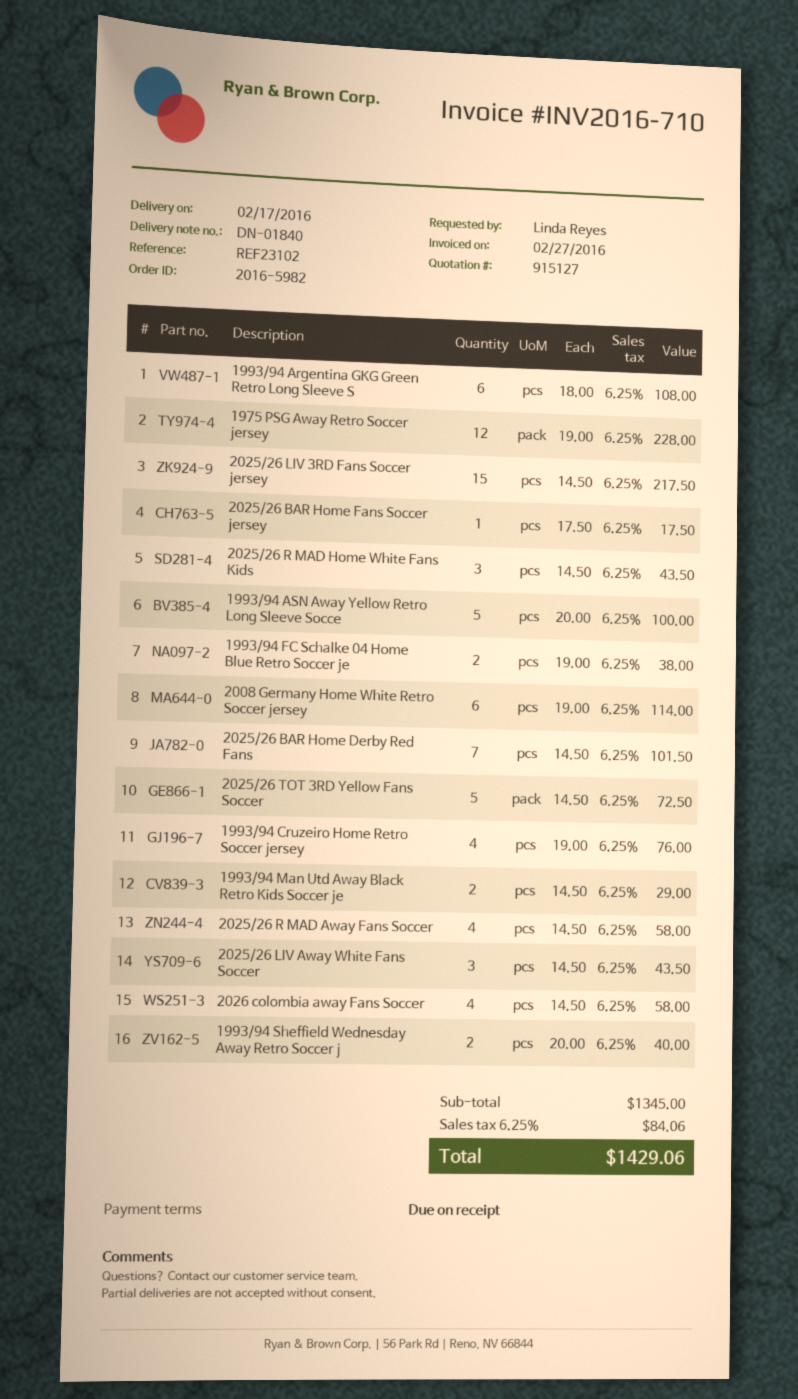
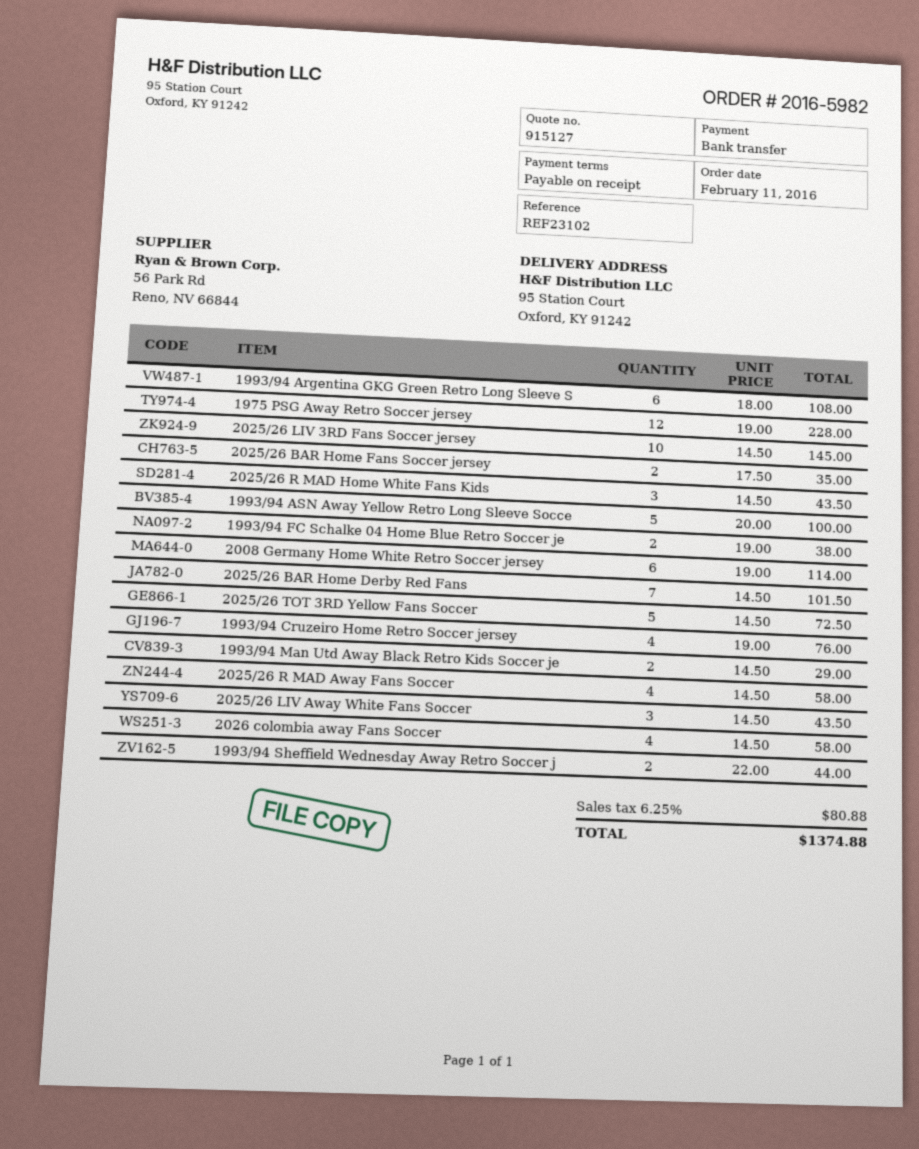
2025/26 LIV 3RD Fans Soccer jersey: 15 x 14.50 = 217.50 -> 10 x 14.50 = 145.00
2025/26 BAR Home Fans Soccer jersey: 1 x 17.50 = 17.50 -> 2 x 17.50 = 35.00
1993/94 Sheffield Wednesday Away Retro Soccer j: 2 x 20.00 = 40.00 -> 2 x 22.00 = 44.00
tax: 6.25% = 84.06 -> 6.25% = 80.88
total: 1429.06 -> 1374.88

